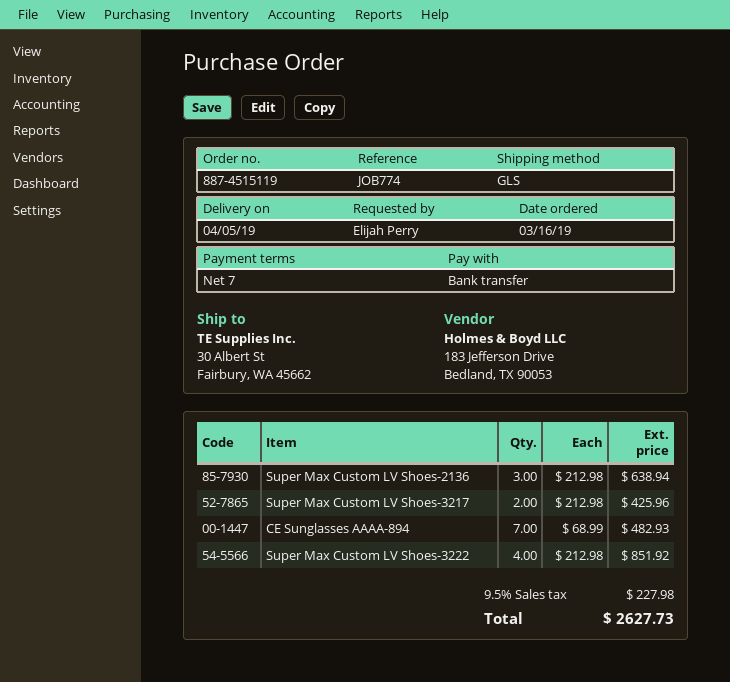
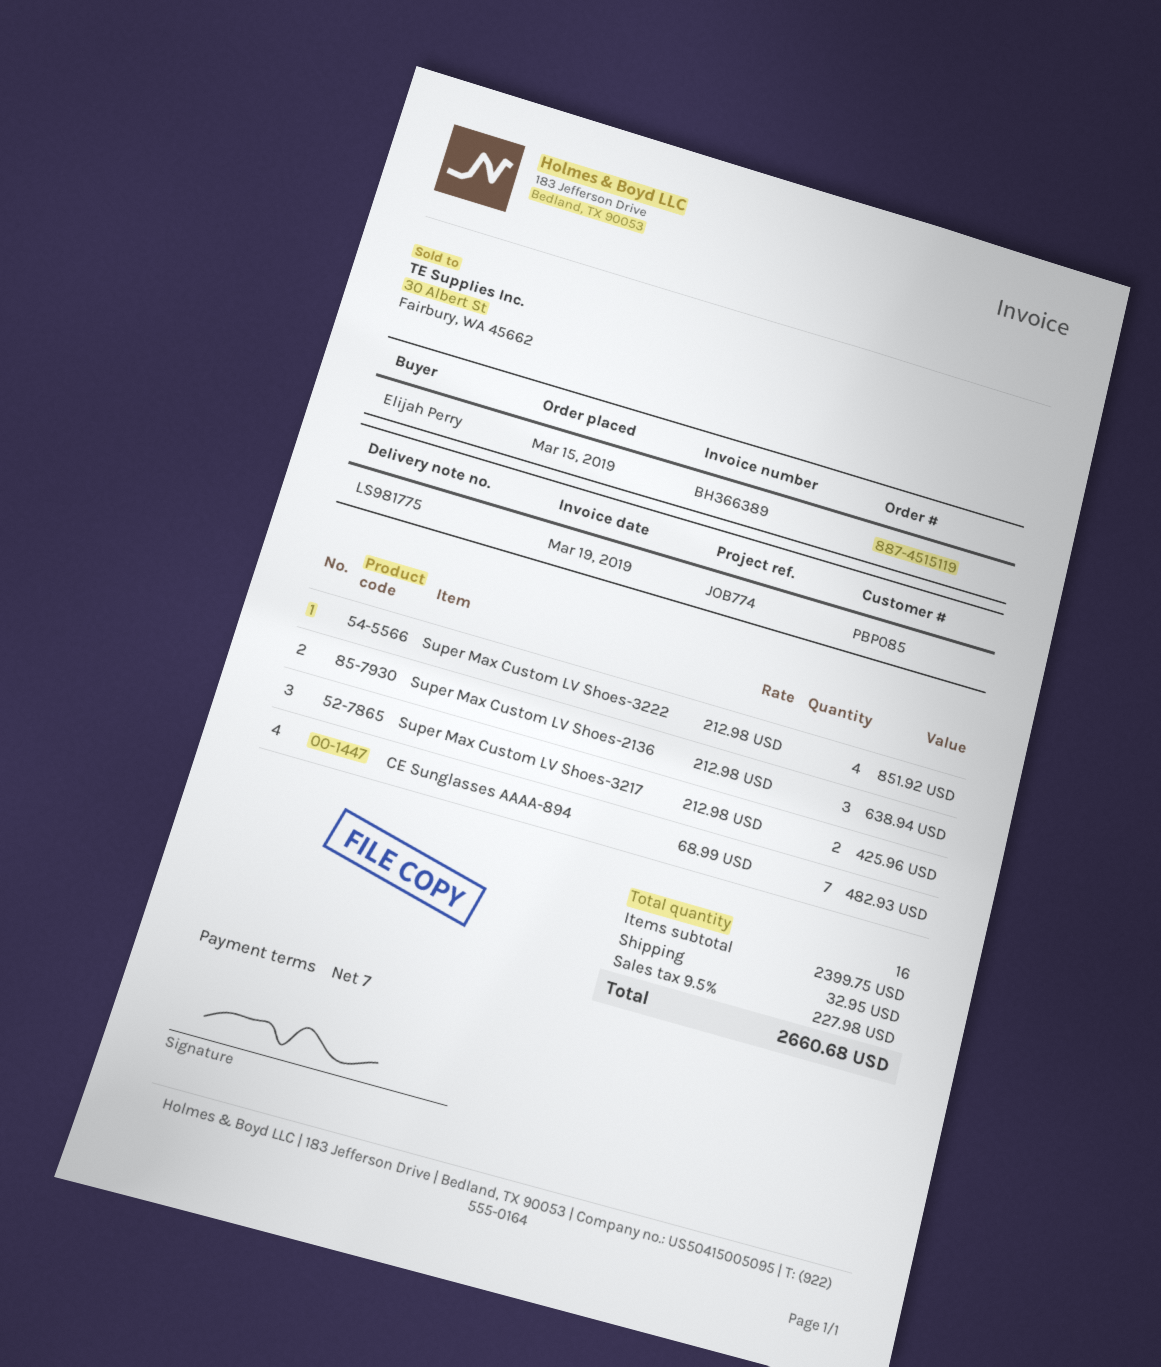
order date: 2019-03-16 -> 2019-03-15
shipping: none -> 32.95
total: 2627.73 -> 2660.68

